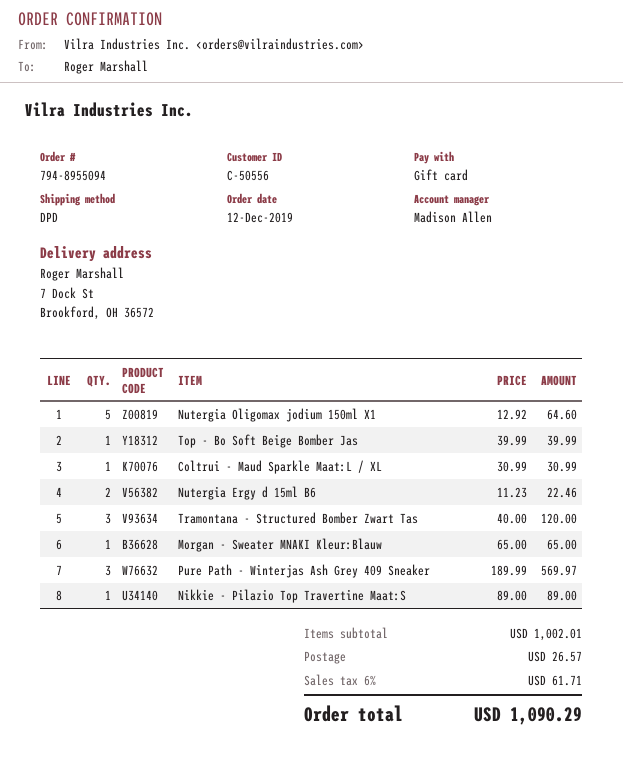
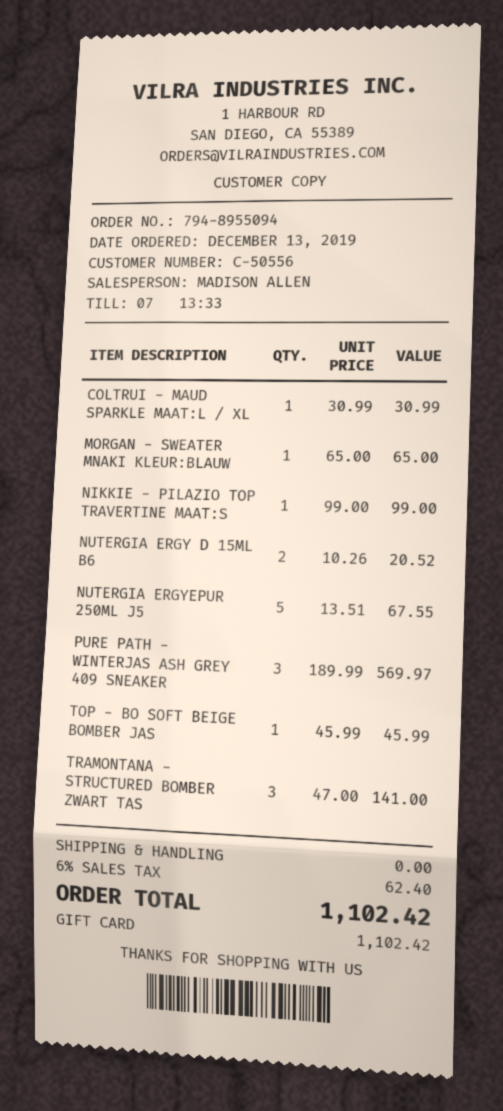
order date: 2019-12-12 -> 2019-12-13
Nutergia Oligomax jodium 150ml X1: 5 x 12.92 = 64.60 -> none
Top - Bo Soft Beige Bomber Jas: 1 x 39.99 = 39.99 -> 1 x 45.99 = 45.99
Nutergia Ergy d 15ml B6: 2 x 11.23 = 22.46 -> 2 x 10.26 = 20.52
Tramontana - Structured Bomber Zwart Tas: 3 x 40.00 = 120.00 -> 3 x 47.00 = 141.00
Nikkie - Pilazio Top Travertine Maat:S: 1 x 89.00 = 89.00 -> 1 x 99.00 = 99.00
NUTERGIA ERGYEPUR 250ML J5: none -> 5 x 13.51 = 67.55
shipping: 26.57 -> 0.00
tax: 6% = 61.71 -> 6% = 62.40
total: 1090.29 -> 1102.42

